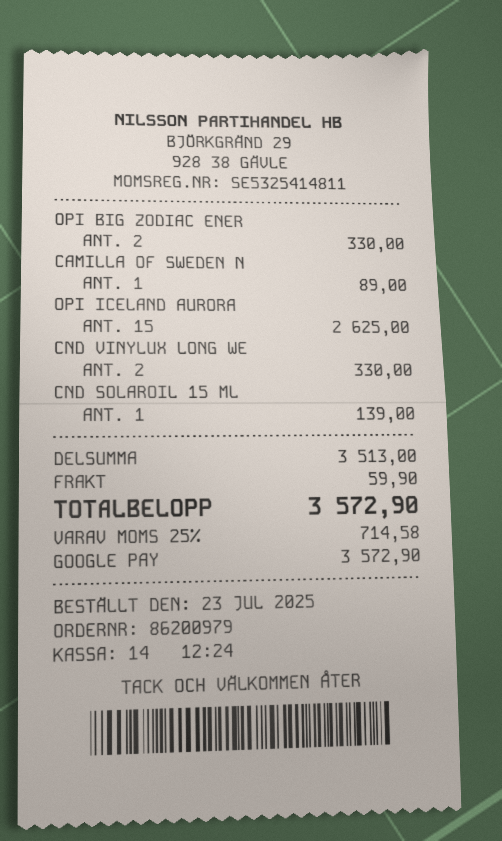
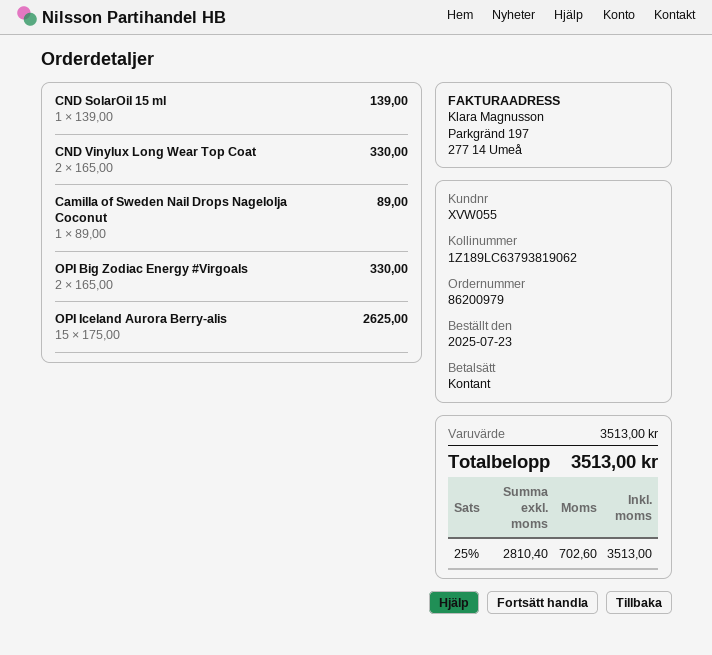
payment method: Google Pay -> cash
shipping: 59.90 -> none
tax: 25% = 714.58 -> 25% = 702.60
total: 3572.90 -> 3513.00

